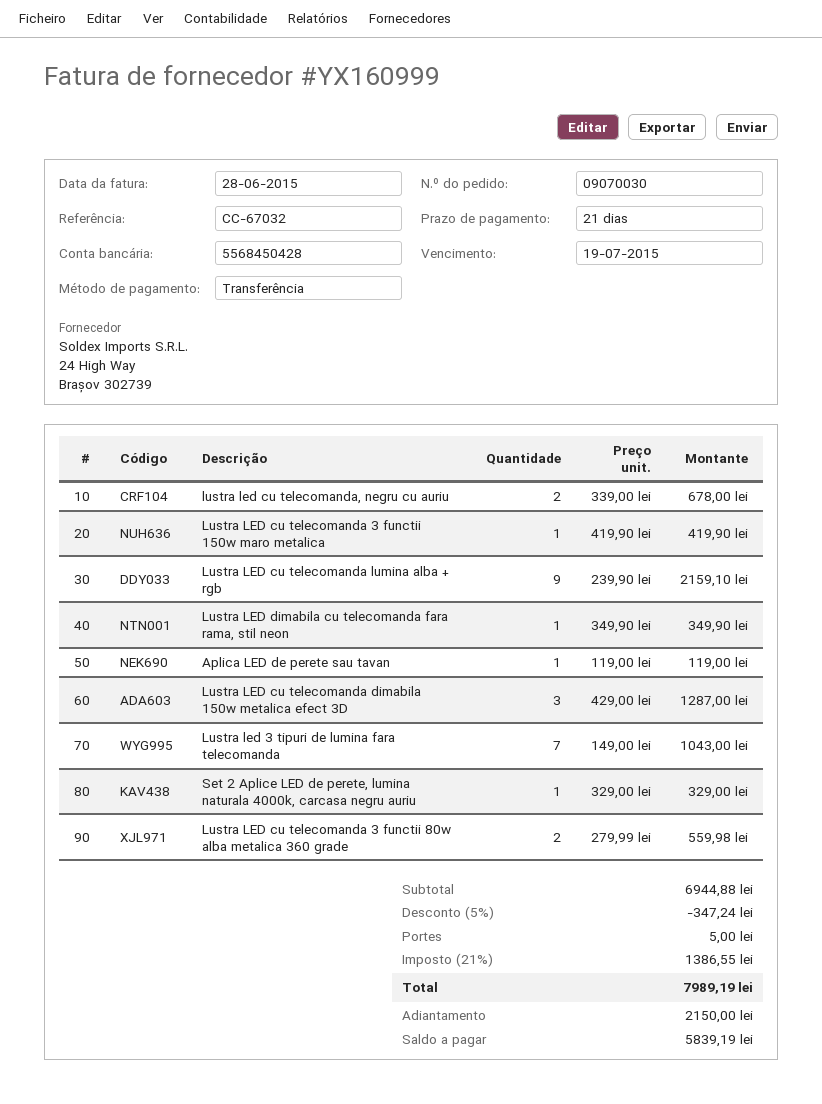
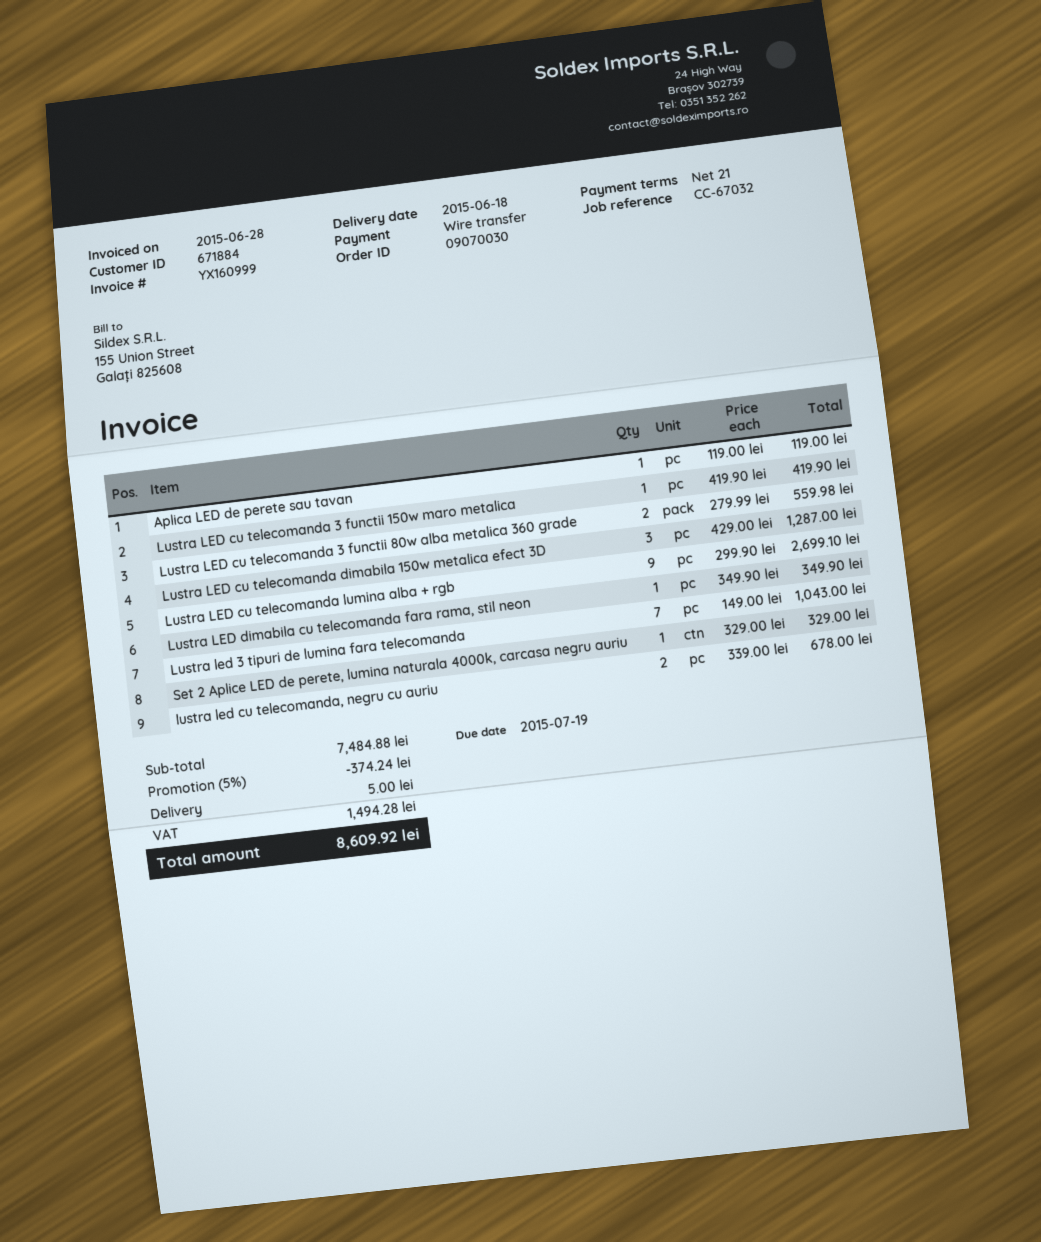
Lustra LED cu telecomanda lumina alba + rgb: 9 x 239.90 = 2159.10 -> 9 x 299.90 = 2699.10
subtotal: 6944.88 -> 7484.88
discount: 5% = 347.24 -> 5% = 374.24
tax: 1386.55 -> 1494.28
total: 7989.19 -> 8609.92

